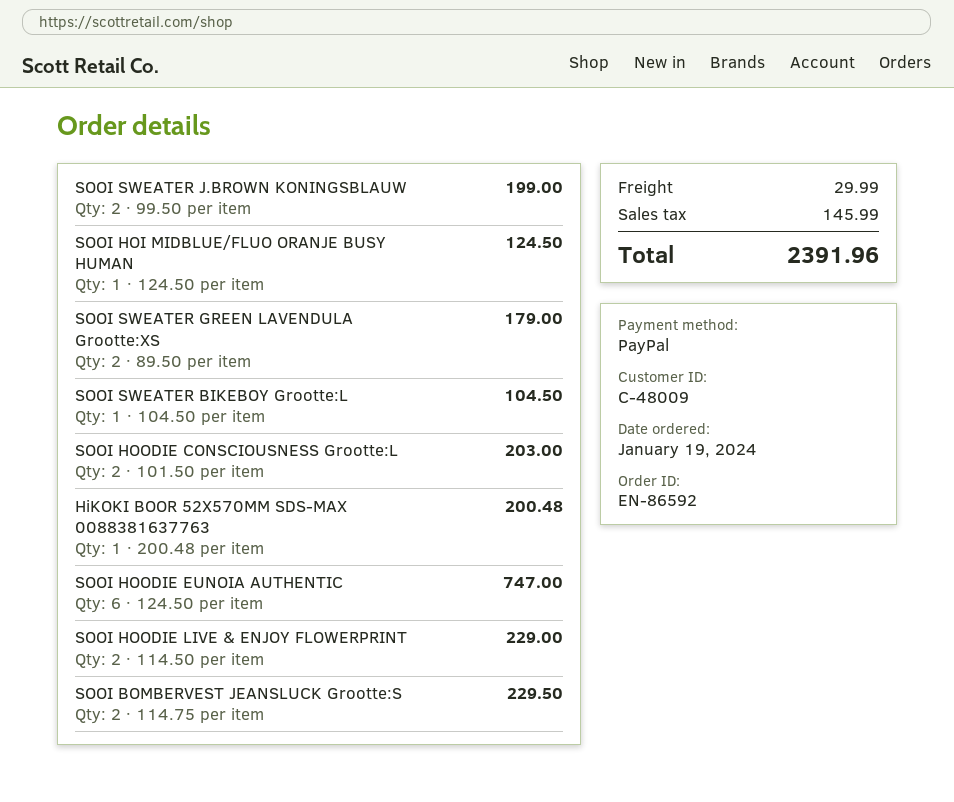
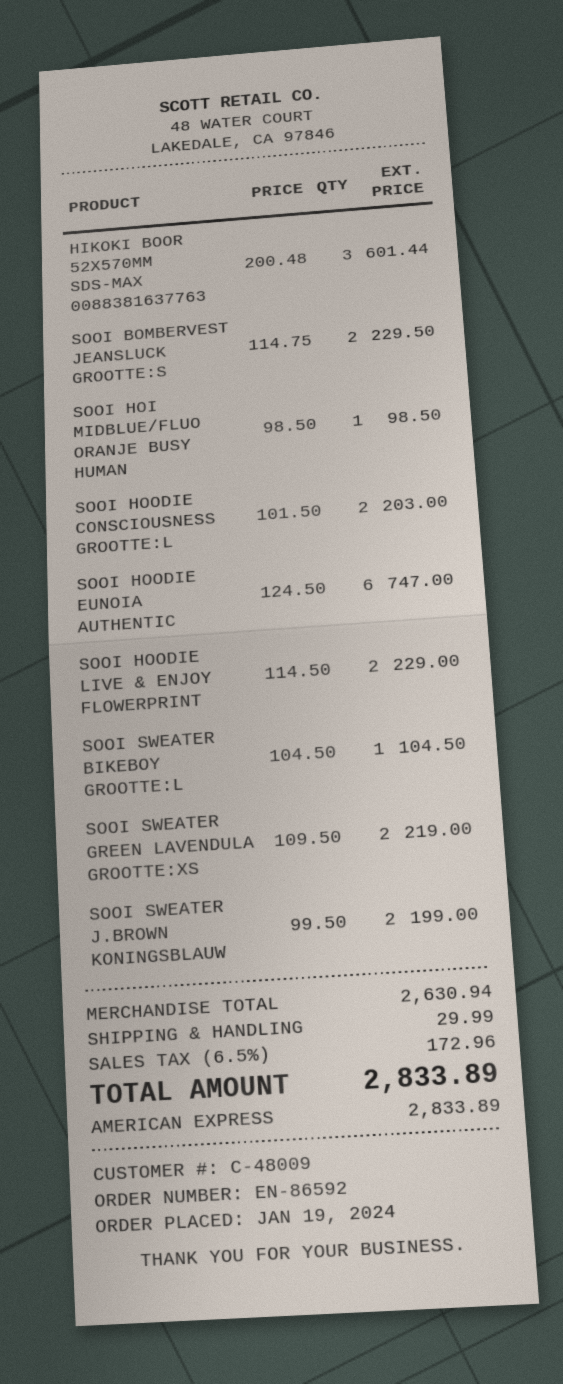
payment method: PayPal -> American Express
SOOI HOI MIDBLUE/FLUO ORANJE BUSY HUMAN: 1 x 124.50 = 124.50 -> 1 x 98.50 = 98.50
SOOI SWEATER GREEN LAVENDULA Grootte:XS: 2 x 89.50 = 179.00 -> 2 x 109.50 = 219.00
HiKOKI BOOR 52X570MM SDS-MAX 0088381637763: 1 x 200.48 = 200.48 -> 3 x 200.48 = 601.44
tax: 145.99 -> 172.96
total: 2391.96 -> 2833.89

